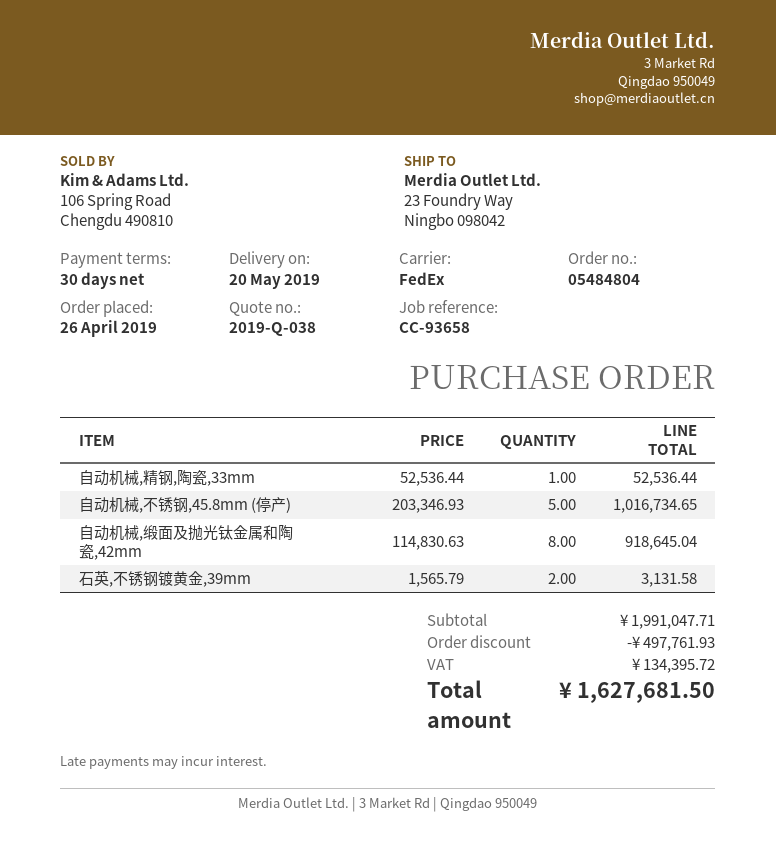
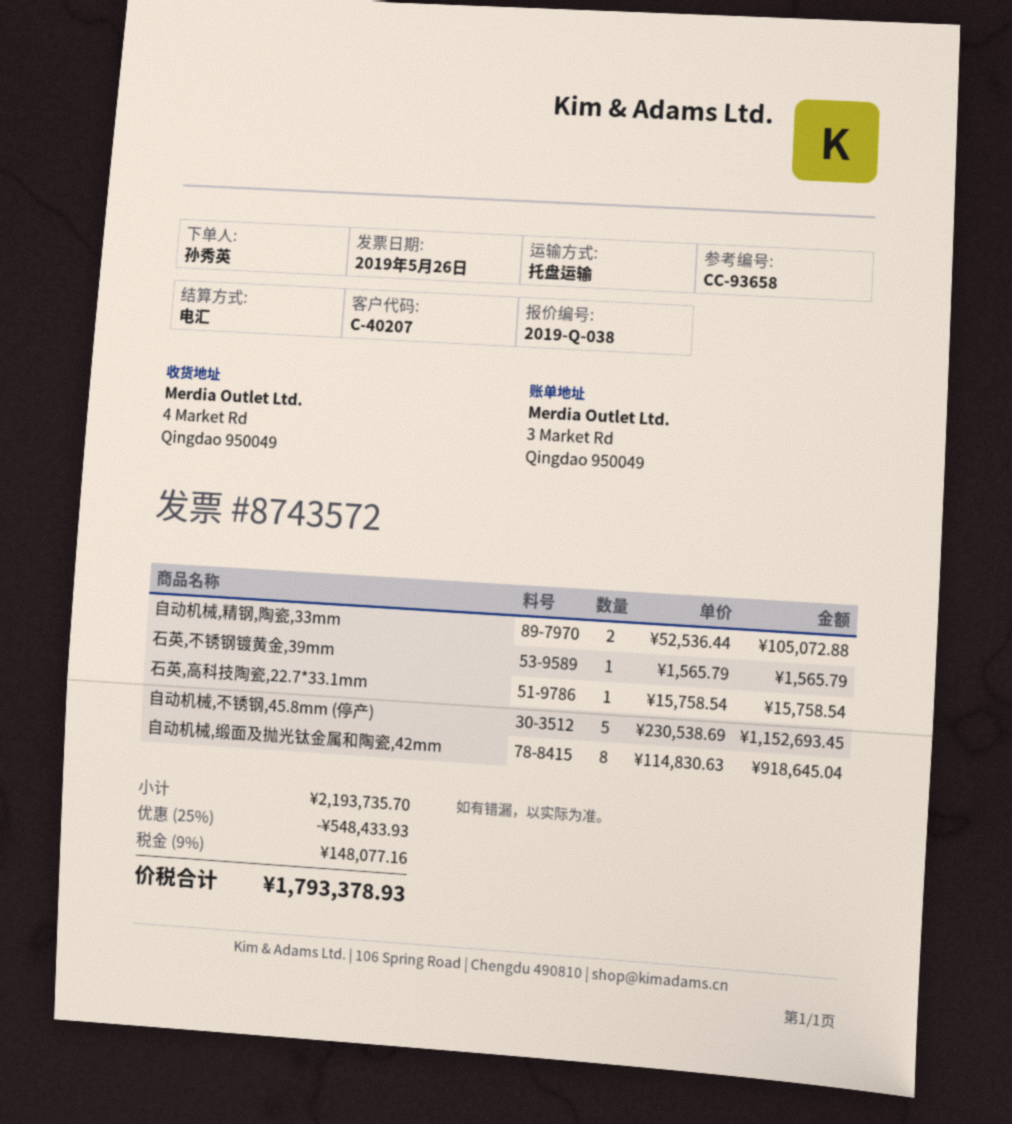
shipping method: FedEx -> pallet freight
ship to: 23 Foundry Way, Ningbo 098042 -> 4 Market Rd, Qingdao 950049
自动机械,精钢,陶瓷,33mm: 1 x 52536.44 = 52536.44 -> 2 x 52536.44 = 105072.88
自动机械,不锈钢,45.8mm (停产): 5 x 203346.93 = 1016734.65 -> 5 x 230538.69 = 1152693.45
石英,不锈钢镀黄金,39mm: 2 x 1565.79 = 3131.58 -> 1 x 1565.79 = 1565.79
石英,高科技陶瓷,22.7*33.1mm: none -> 1 x 15758.54 = 15758.54
subtotal: 1991047.71 -> 2193735.70
discount: 497761.93 -> 548433.93
tax: 134395.72 -> 148077.16
total: 1627681.50 -> 1793378.93

